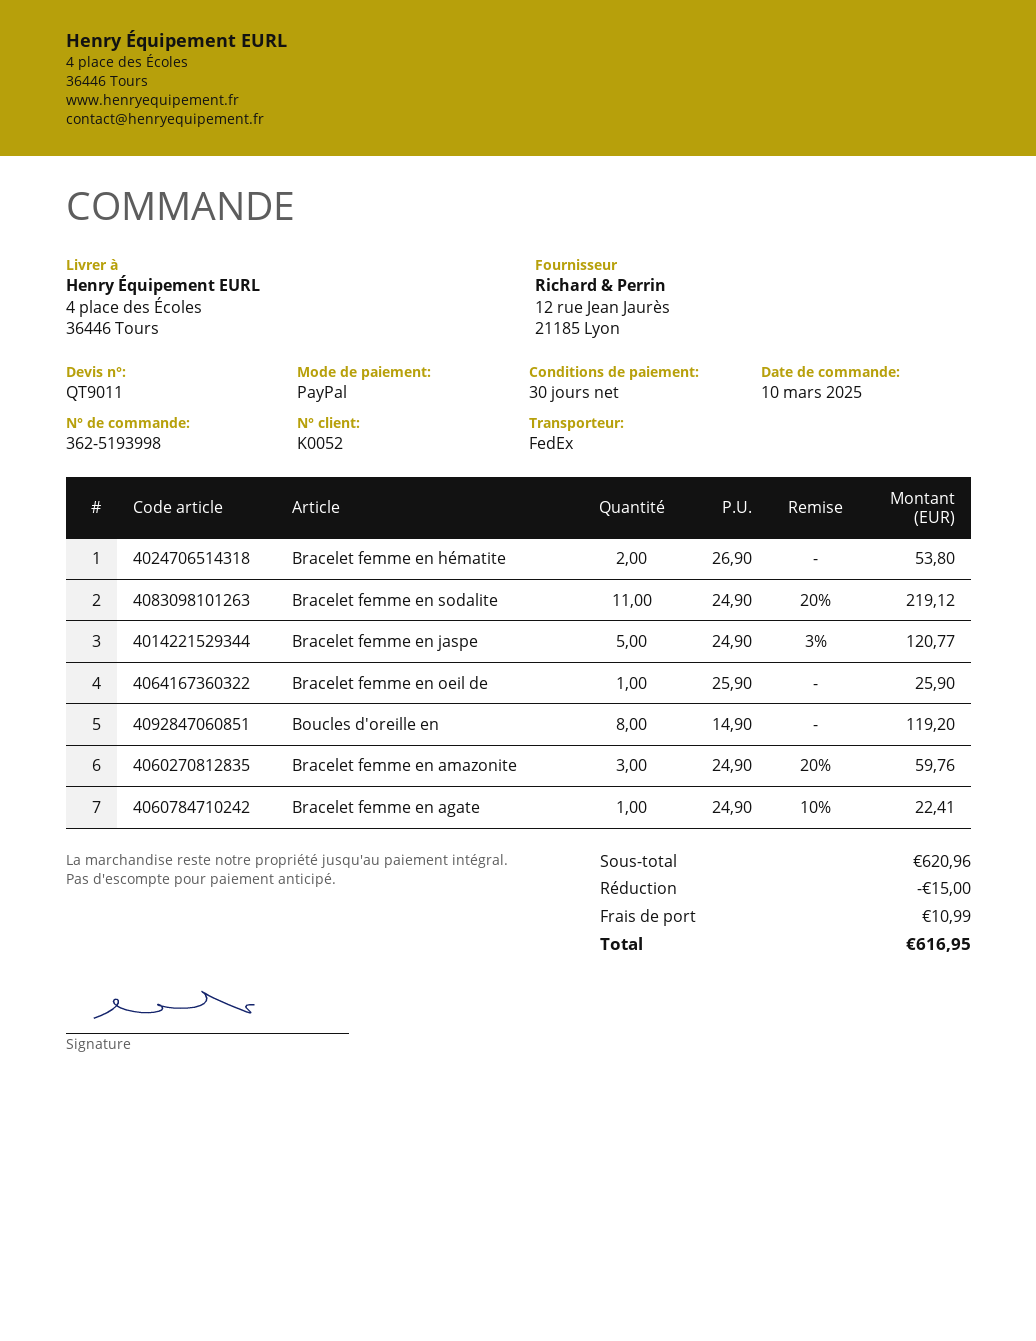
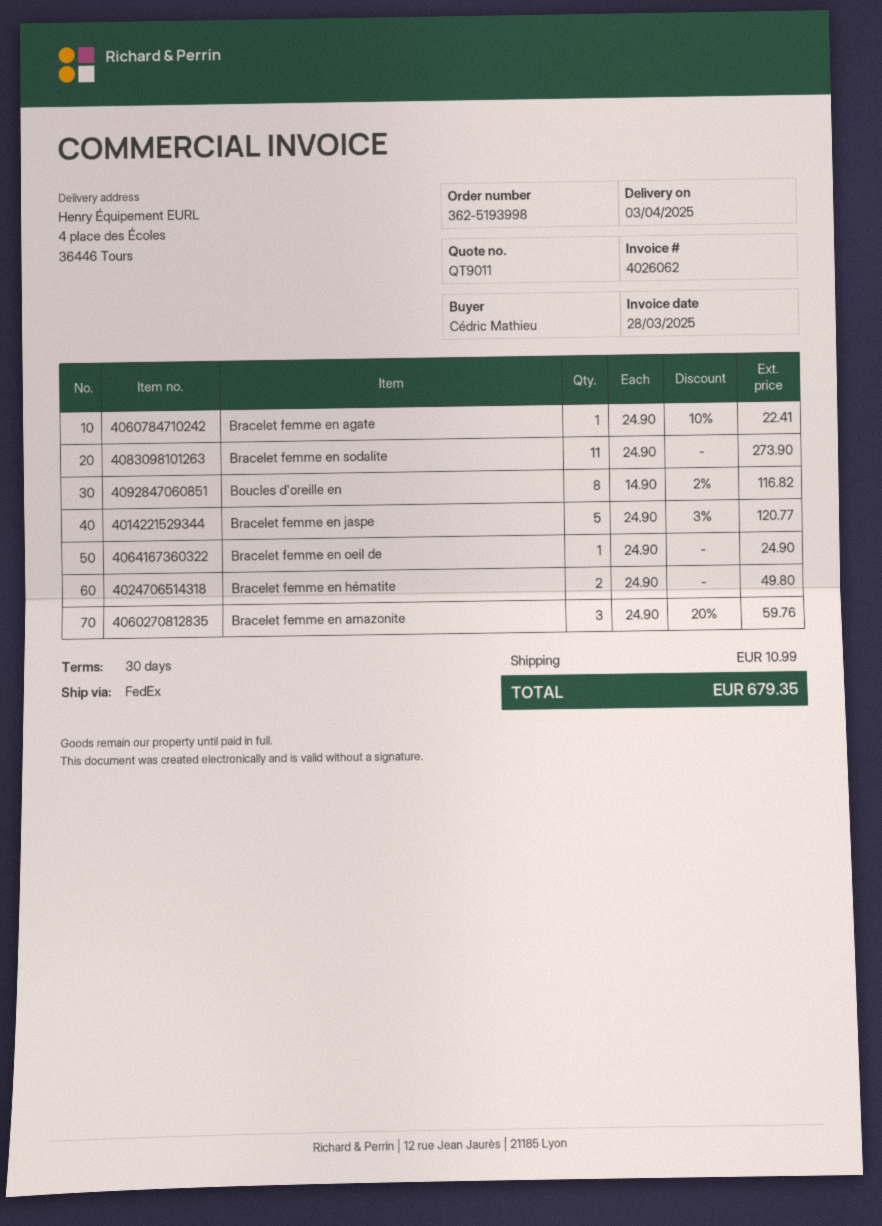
Bracelet femme en hématite: 2 x 26.90 = 53.80 -> 2 x 24.90 = 49.80
Bracelet femme en sodalite: 11 x 24.90 - 20% = 219.12 -> 11 x 24.90 = 273.90
Bracelet femme en oeil de: 1 x 25.90 = 25.90 -> 1 x 24.90 = 24.90
Boucles d'oreille en: 8 x 14.90 = 119.20 -> 8 x 14.90 - 2% = 116.82
discount: 15.00 -> none
total: 616.95 -> 679.35

